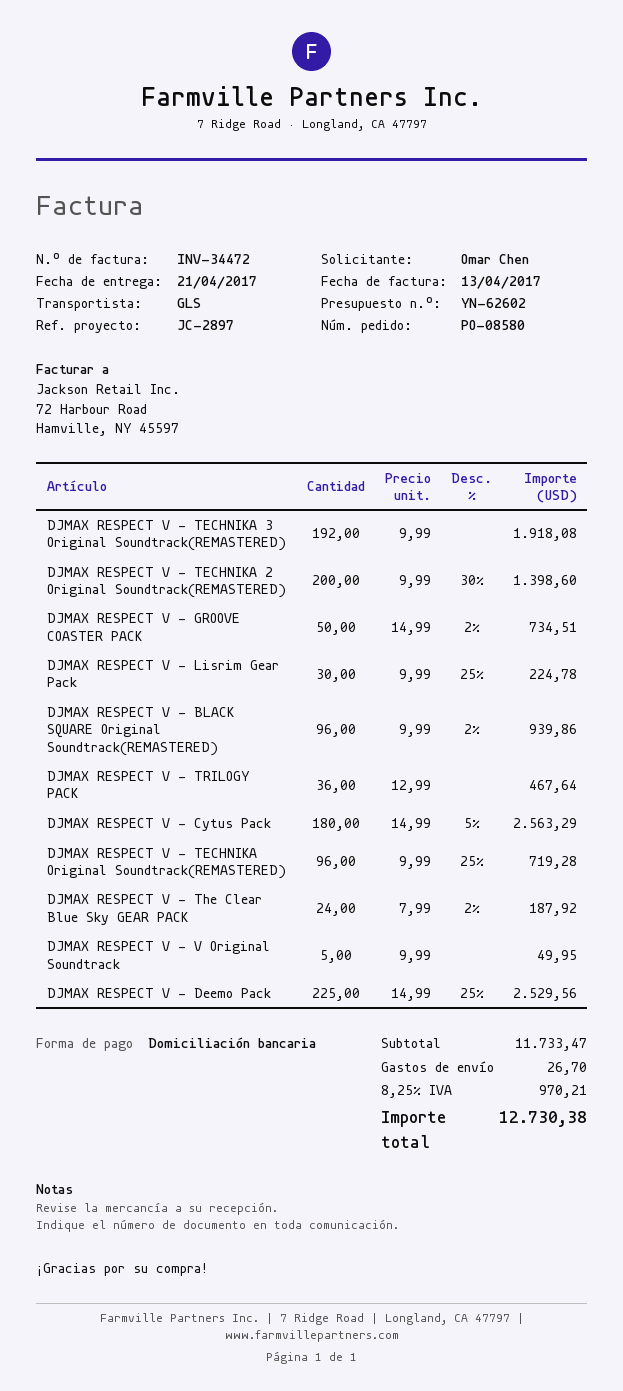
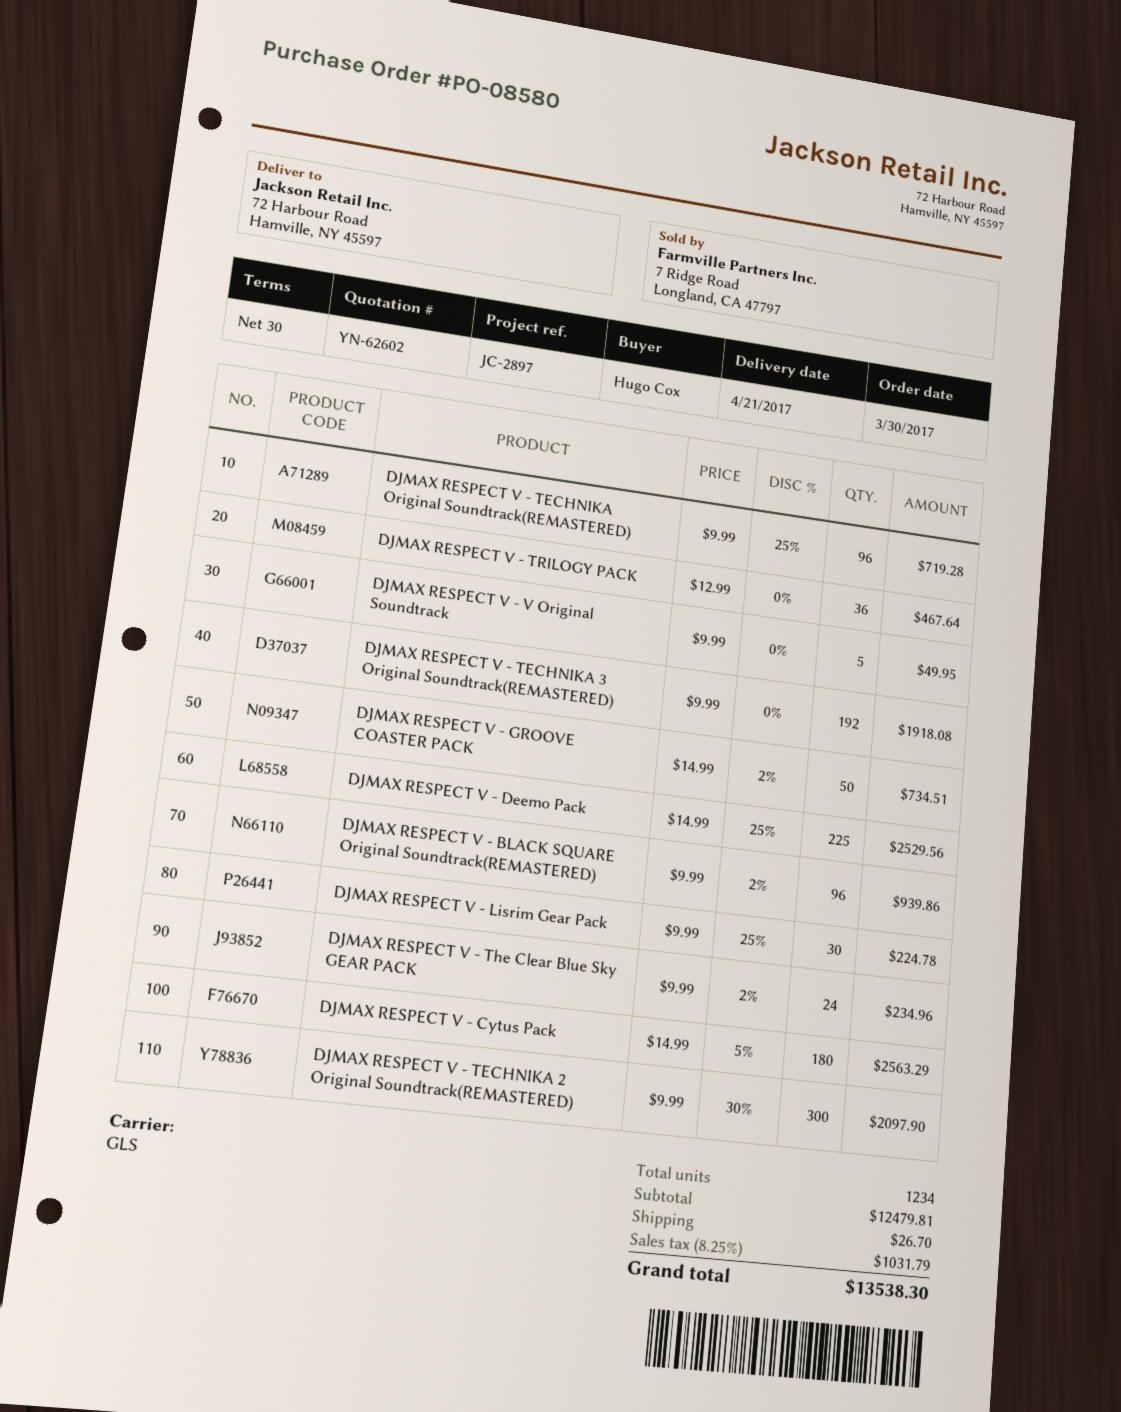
ordered by: Omar Chen -> Hugo Cox
DJMAX RESPECT V - TECHNIKA 2 Original Soundtrack(REMASTERED): 200 x 9.99 - 30% = 1398.60 -> 300 x 9.99 - 30% = 2097.90
DJMAX RESPECT V - The Clear Blue Sky GEAR PACK: 24 x 7.99 - 2% = 187.92 -> 24 x 9.99 - 2% = 234.96
subtotal: 11733.47 -> 12479.81
tax: 8.25% = 970.21 -> 8.25% = 1031.79
total: 12730.38 -> 13538.30

